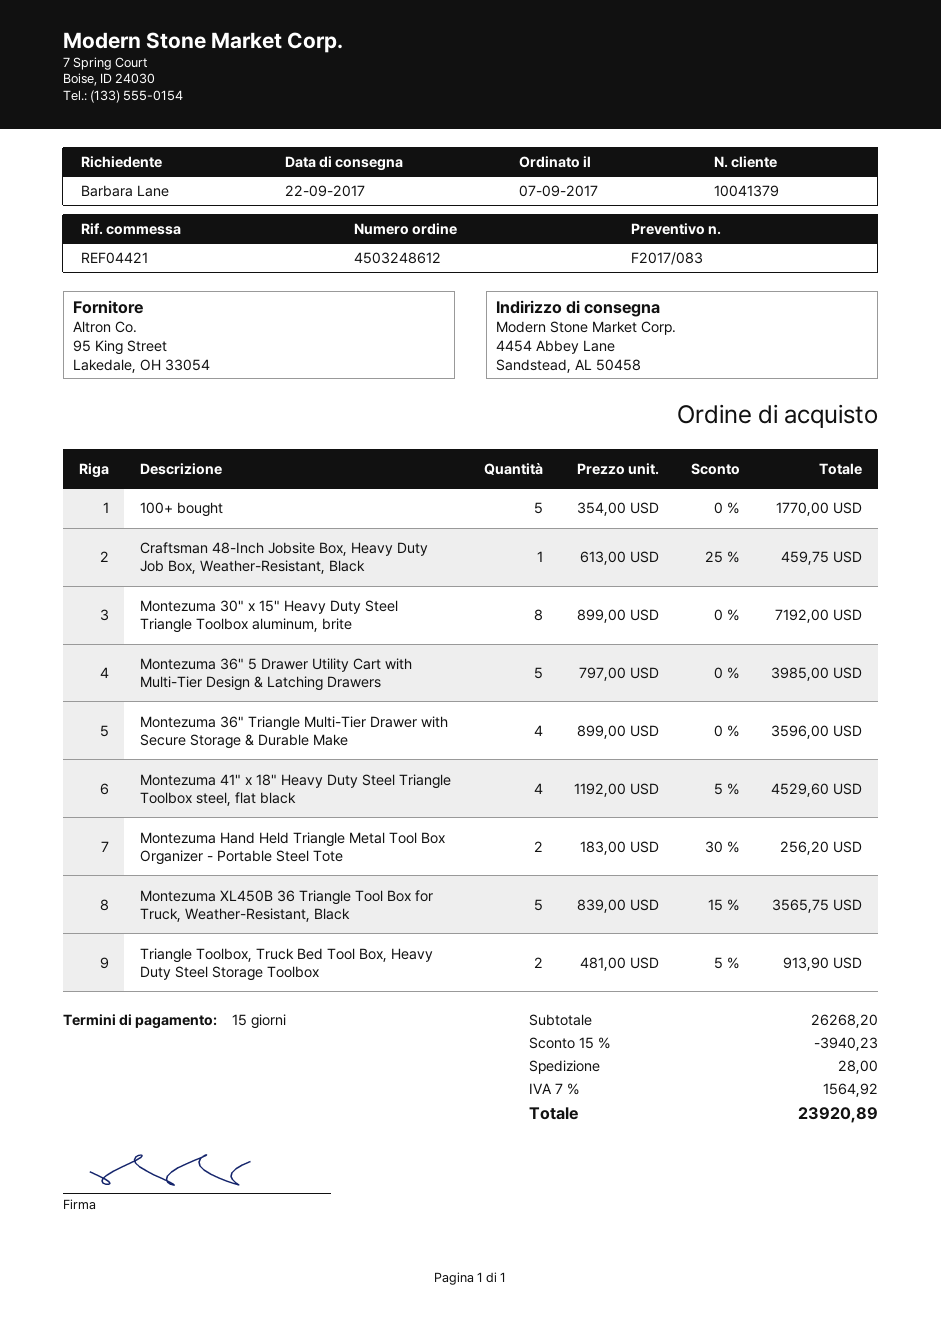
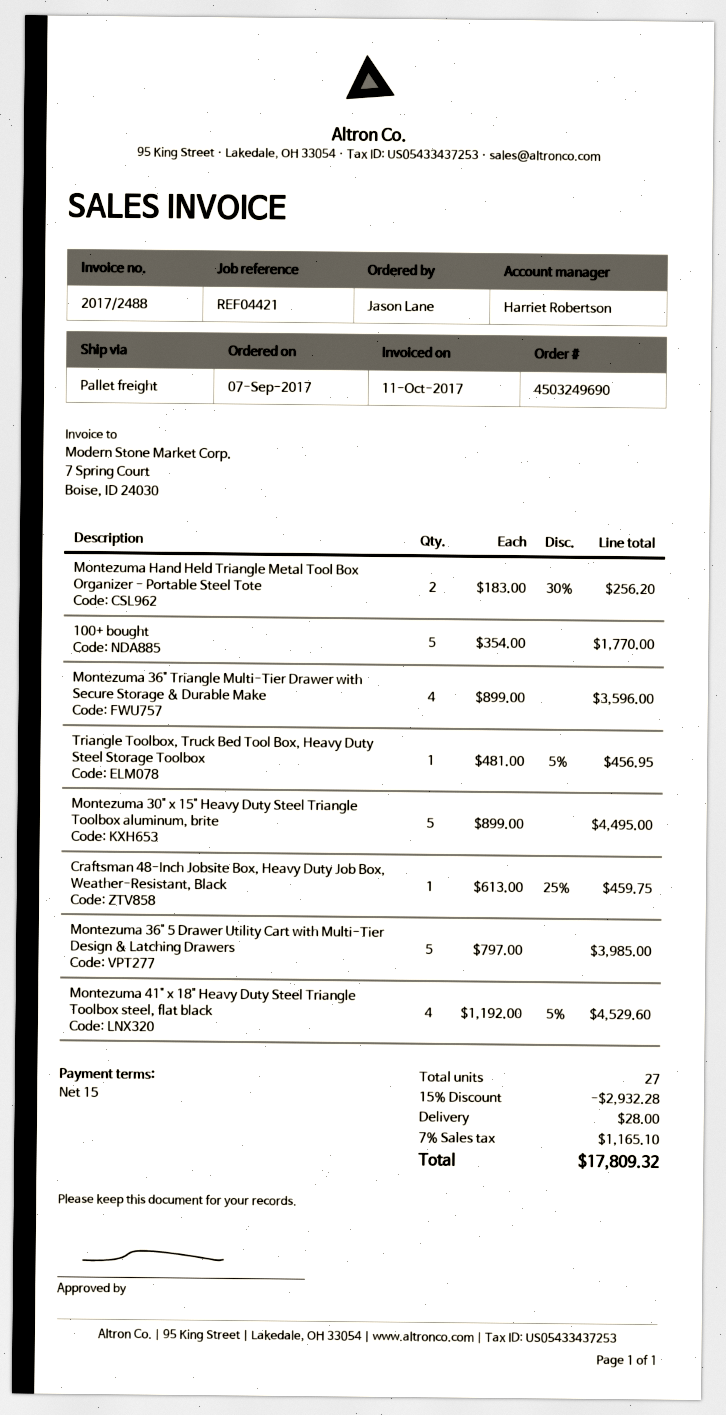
order number: 4503248612 -> 4503249690
ordered by: Barbara Lane -> Jason Lane
Montezuma 30" x 15" Heavy Duty Steel Triangle Toolbox aluminum, brite: 8 x 899.00 = 7192.00 -> 5 x 899.00 = 4495.00
Montezuma XL450B 36 Triangle Tool Box for Truck, Weather-Resistant, Black: 5 x 839.00 - 15% = 3565.75 -> none
Triangle Toolbox, Truck Bed Tool Box, Heavy Duty Steel Storage Toolbox: 2 x 481.00 - 5% = 913.90 -> 1 x 481.00 - 5% = 456.95
discount: 15% = 3940.23 -> 15% = 2932.28
tax: 7% = 1564.92 -> 7% = 1165.10
total: 23920.89 -> 17809.32

